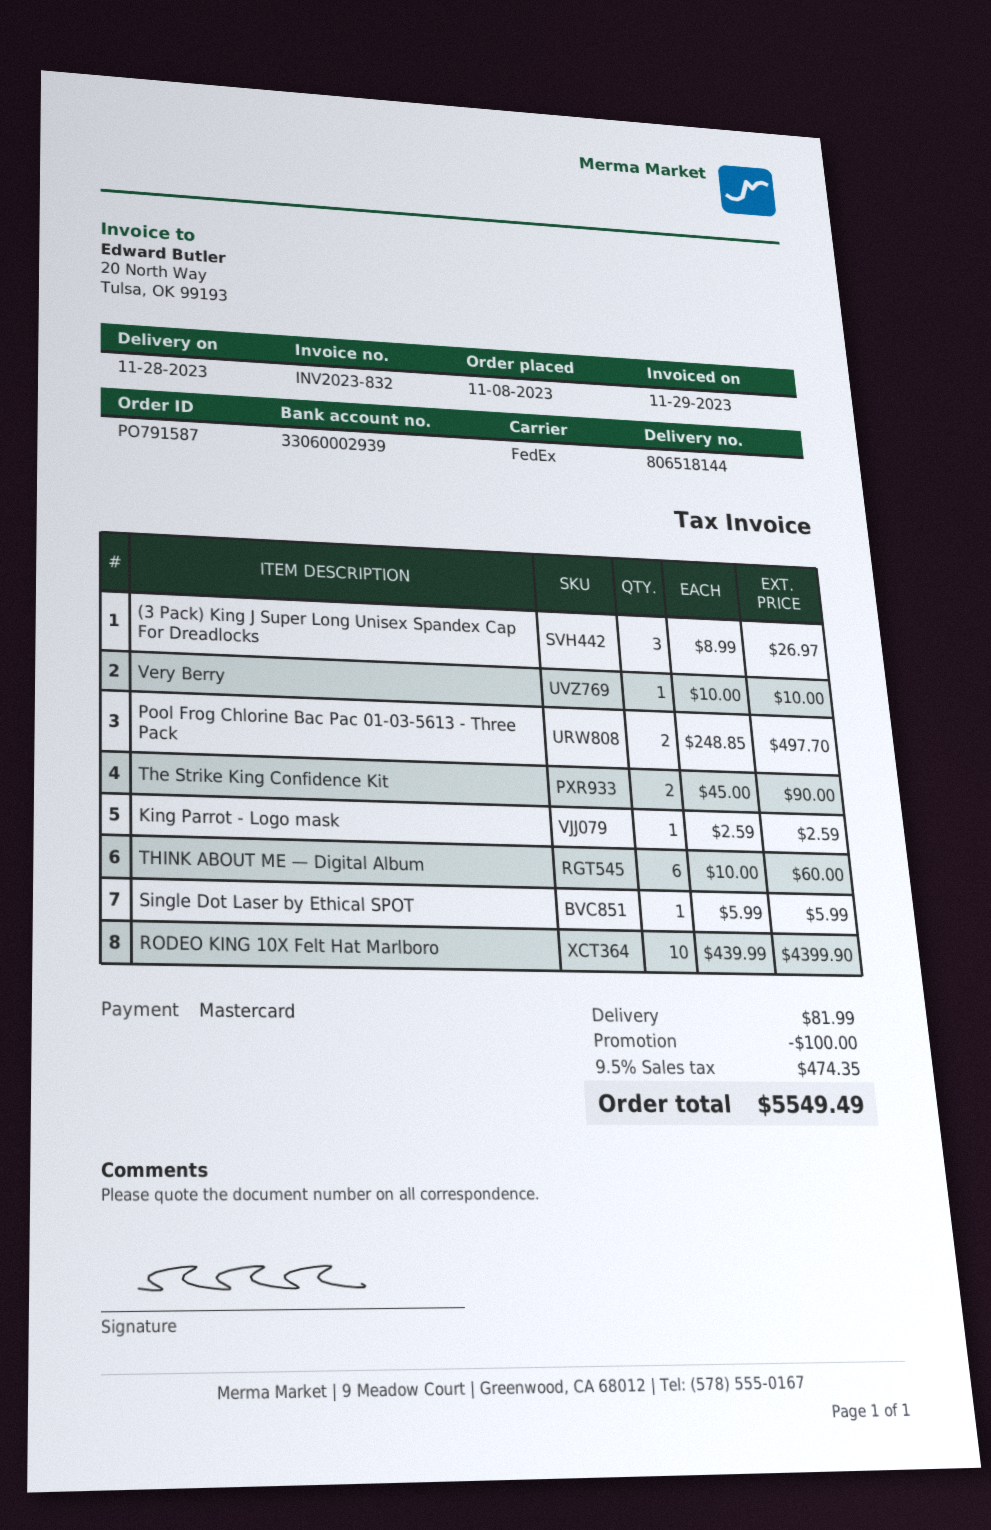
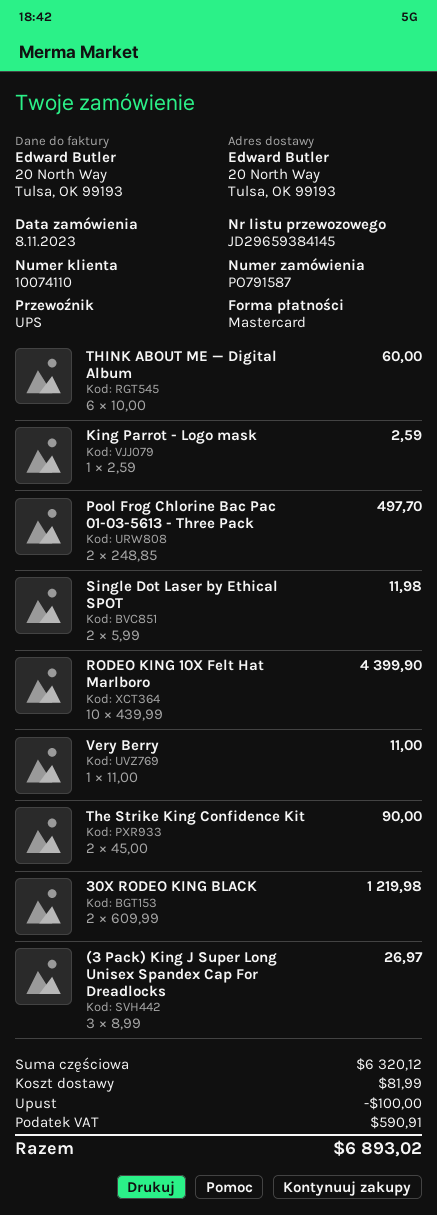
shipping method: FedEx -> UPS
Very Berry: 1 x 10.00 = 10.00 -> 1 x 11.00 = 11.00
Single Dot Laser by Ethical SPOT: 1 x 5.99 = 5.99 -> 2 x 5.99 = 11.98
30X RODEO KING BLACK: none -> 2 x 609.99 = 1219.98
tax: 474.35 -> 590.91
total: 5549.49 -> 6893.02

